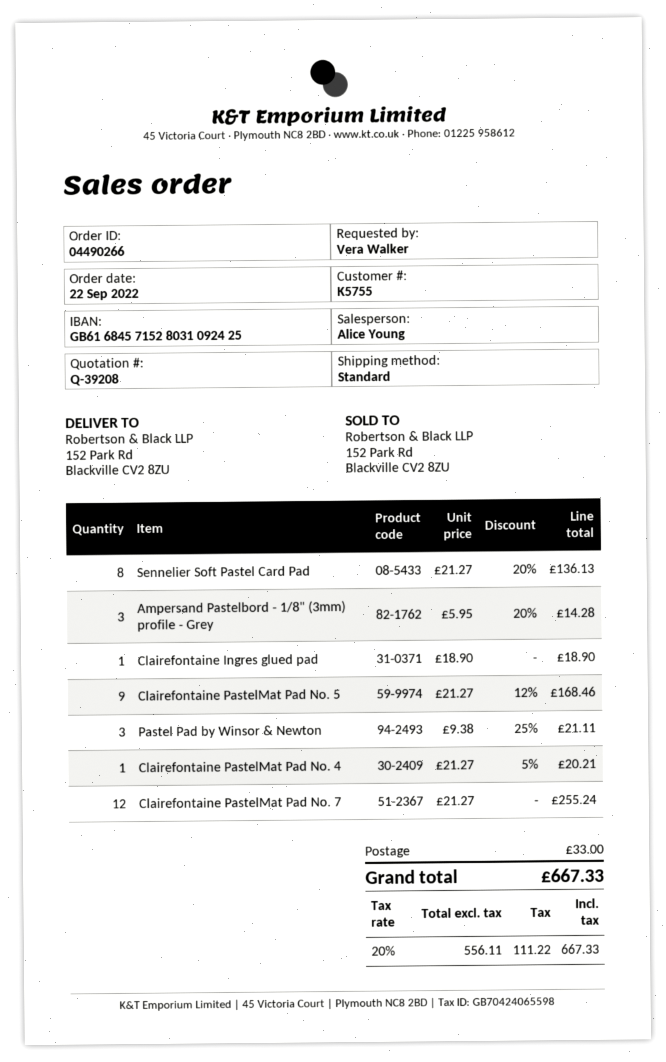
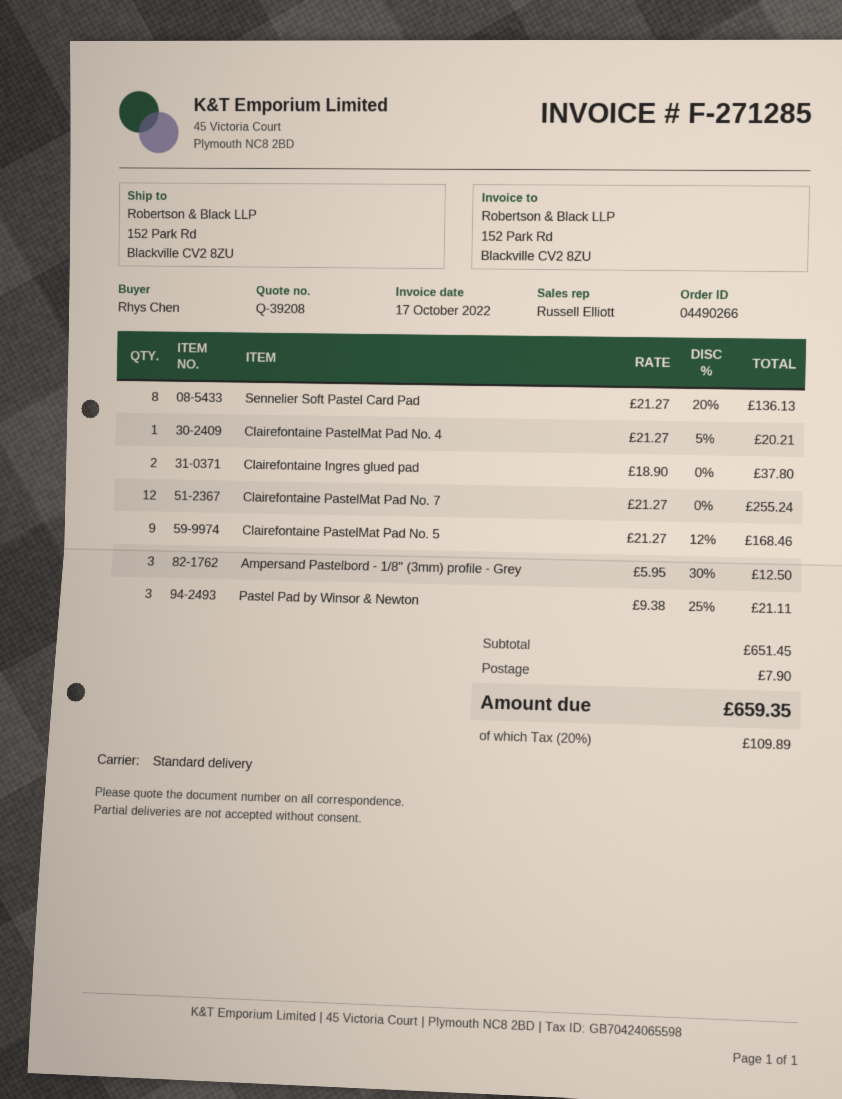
ordered by: Vera Walker -> Rhys Chen
sales rep: Alice Young -> Russell Elliott
Ampersand Pastelbord - 1/8" (3mm) profile - Grey: 3 x 5.95 - 20% = 14.28 -> 3 x 5.95 - 30% = 12.50
Clairefontaine Ingres glued pad: 1 x 18.90 = 18.90 -> 2 x 18.90 = 37.80
shipping: 33.00 -> 7.90
tax: 20% = 111.22 -> 20% = 109.89
total: 667.33 -> 659.35

